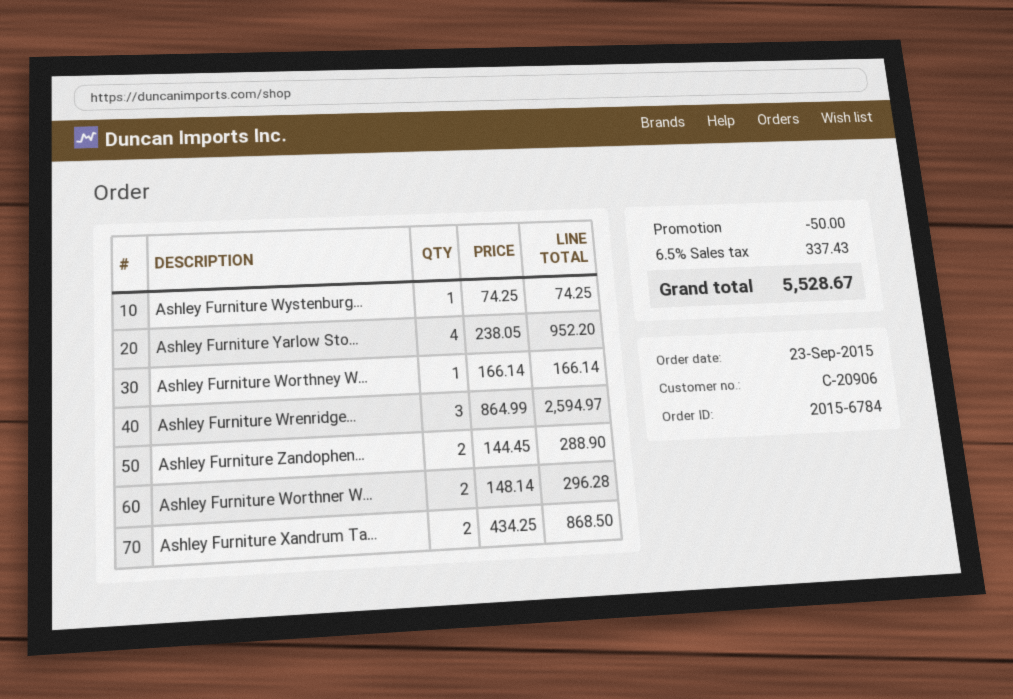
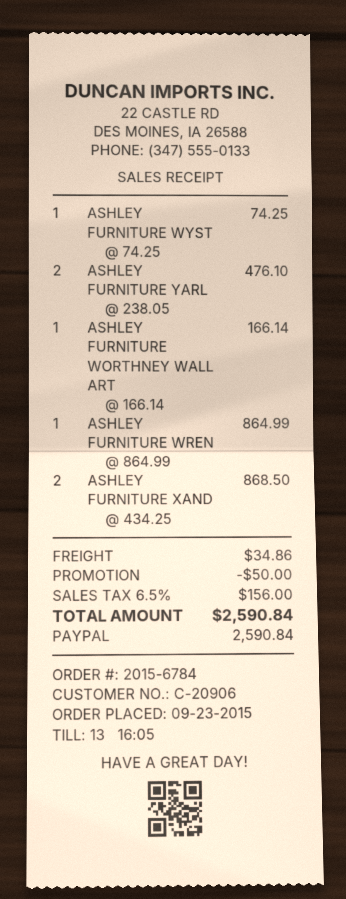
Ashley Furniture Yarlow Sto...: 4 x 238.05 = 952.20 -> 2 x 238.05 = 476.10
Ashley Furniture Wrenridge...: 3 x 864.99 = 2594.97 -> 1 x 864.99 = 864.99
Ashley Furniture Zandophen...: 2 x 144.45 = 288.90 -> none
Ashley Furniture Worthner W...: 2 x 148.14 = 296.28 -> none
shipping: none -> 34.86
tax: 6.5% = 337.43 -> 6.5% = 156.00
total: 5528.67 -> 2590.84

